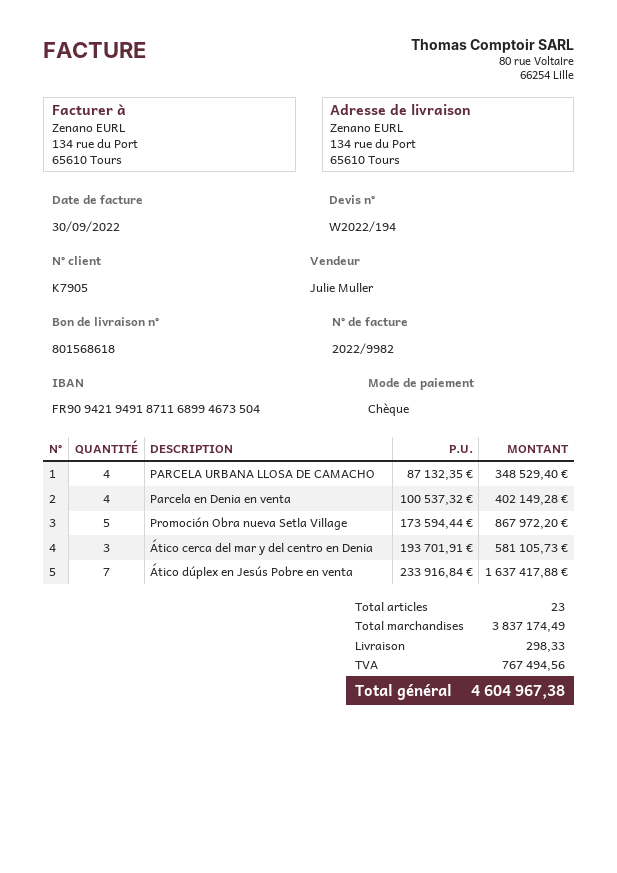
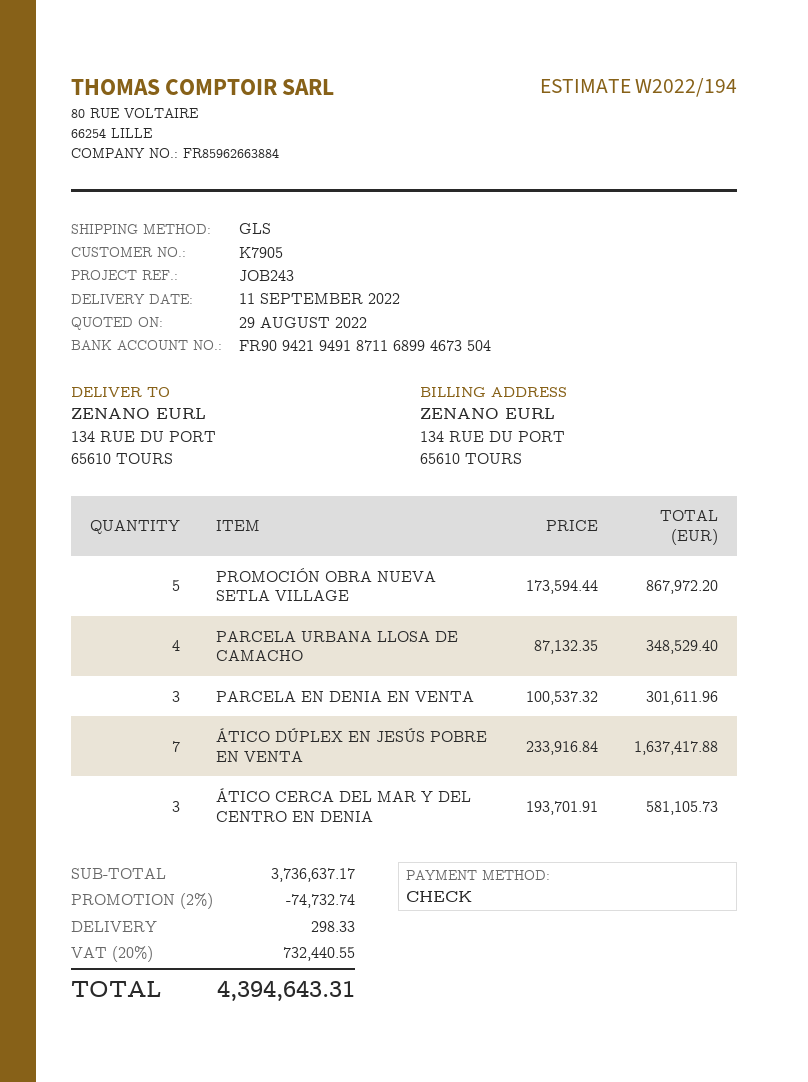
Parcela en Denia en venta: 4 x 100537.32 = 402149.28 -> 3 x 100537.32 = 301611.96
subtotal: 3837174.49 -> 3736637.17
discount: none -> 2% = 74732.74
tax: 767494.56 -> 732440.55
total: 4604967.38 -> 4394643.31

